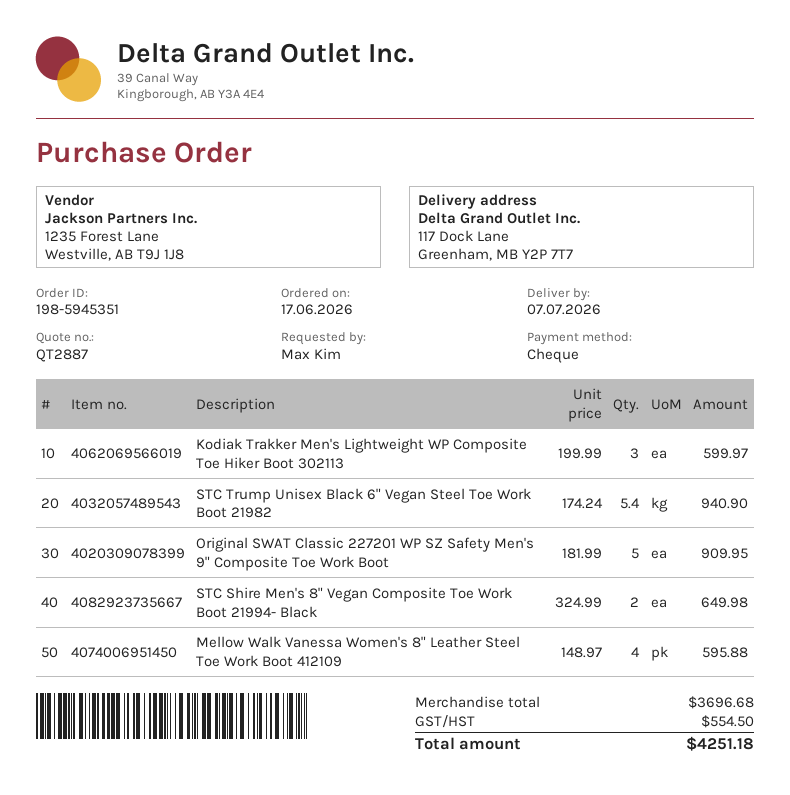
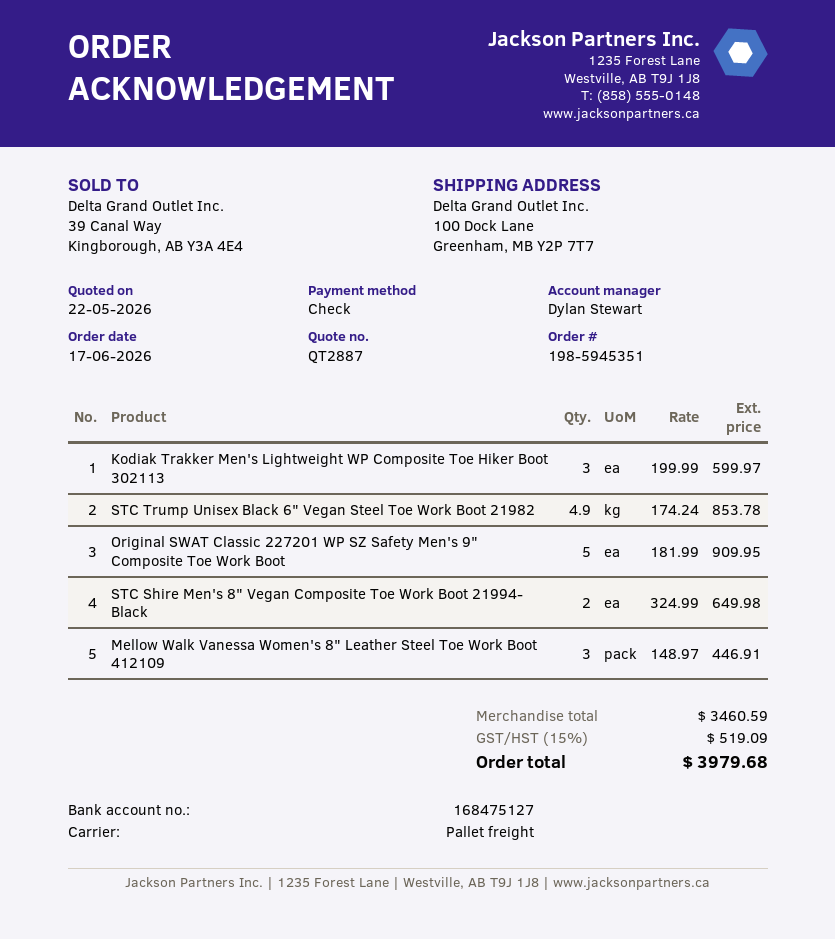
ship to: 117 Dock Lane, Greenham, MB Y2P 7T7 -> 100 Dock Lane, Greenham, MB Y2P 7T7
STC Trump Unisex Black 6" Vegan Steel Toe Work Boot 21982: 5.4 x 174.24 = 940.90 -> 4.9 x 174.24 = 853.78
Mellow Walk Vanessa Women's 8" Leather Steel Toe Work Boot 412109: 4 x 148.97 = 595.88 -> 3 x 148.97 = 446.91
subtotal: 3696.68 -> 3460.59
tax: 554.50 -> 519.09
total: 4251.18 -> 3979.68

